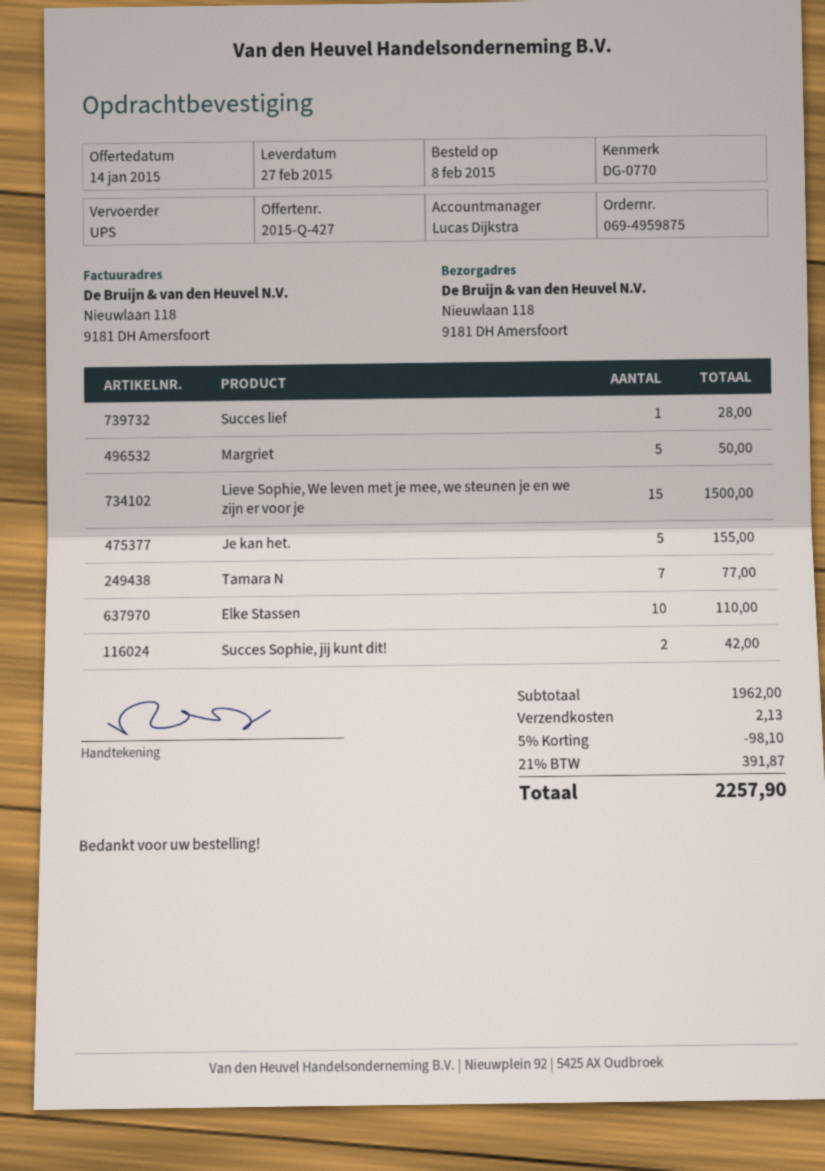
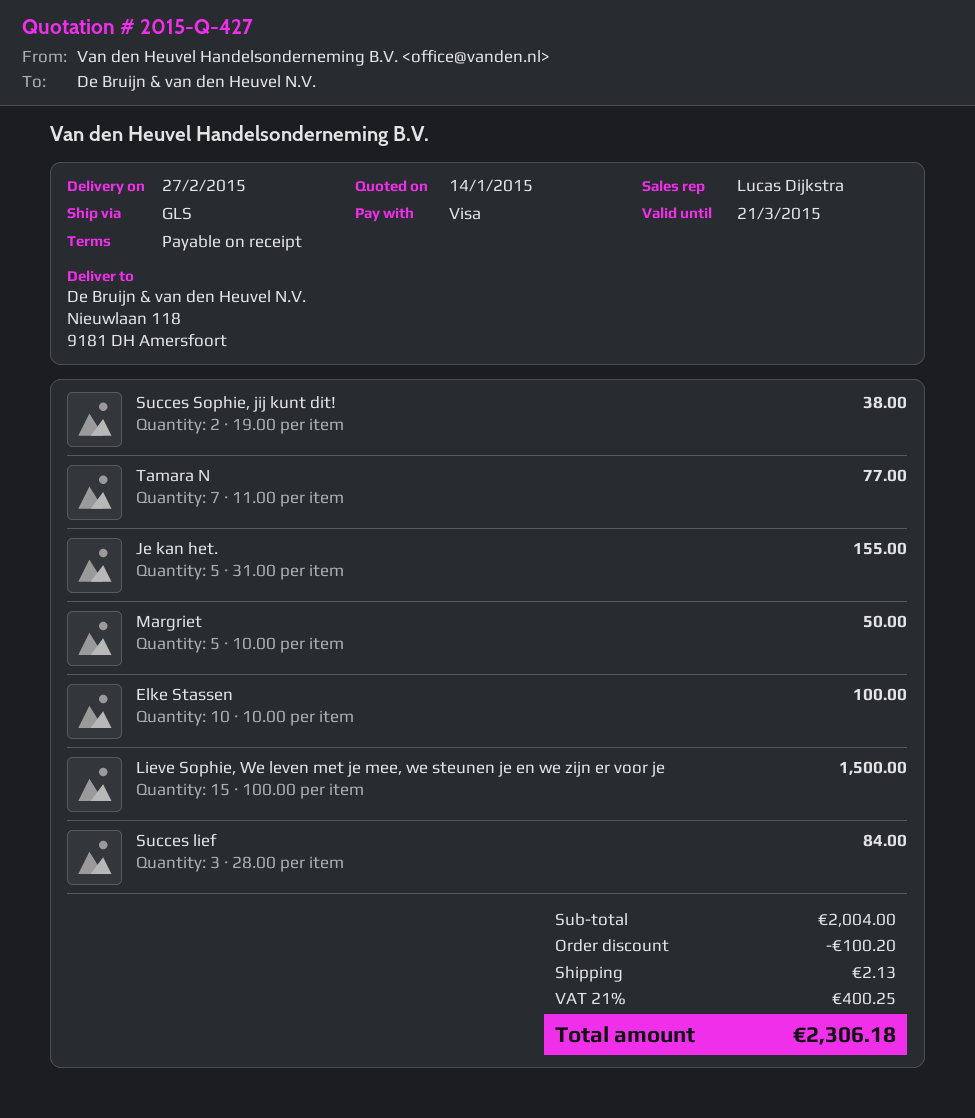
shipping method: UPS -> GLS
Succes lief: 1 for 28.00 -> 3 for 84.00
Elke Stassen: 10 for 110.00 -> 10 for 100.00
Succes Sophie, jij kunt dit!: 2 for 42.00 -> 2 for 38.00
subtotal: 1962.00 -> 2004.00
discount: 98.10 -> 100.20
tax: 21% = 391.87 -> 21% = 400.25
total: 2257.90 -> 2306.18

